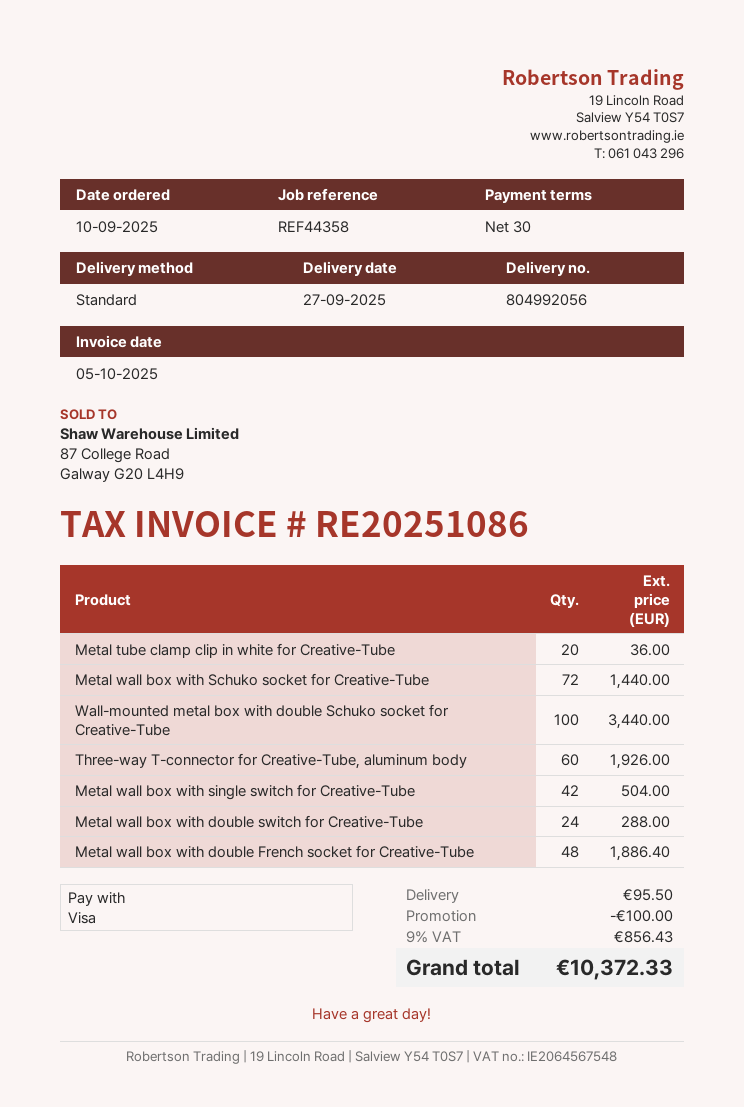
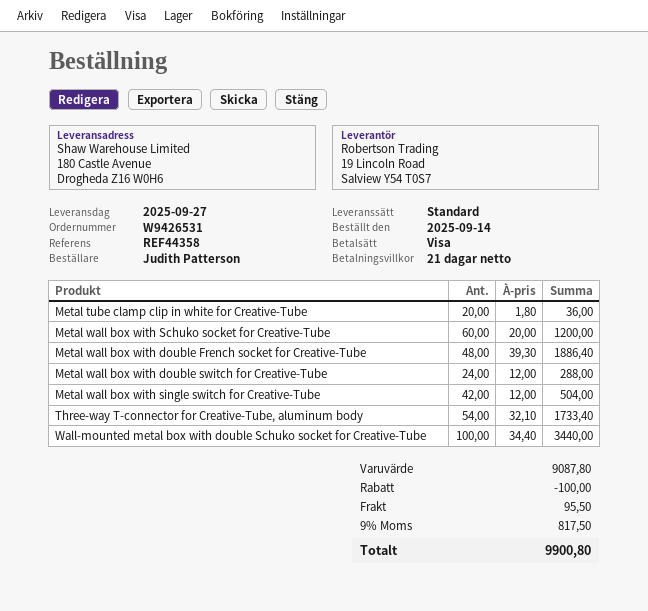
order date: 2025-09-10 -> 2025-09-14
payment terms: 30 days -> 21 days
Metal wall box with Schuko socket for Creative-Tube: 72 for 1440.00 -> 60 for 1200.00
Three-way T-connector for Creative-Tube, aluminum body: 60 for 1926.00 -> 54 for 1733.40
tax: 9% = 856.43 -> 9% = 817.50
total: 10372.33 -> 9900.80

